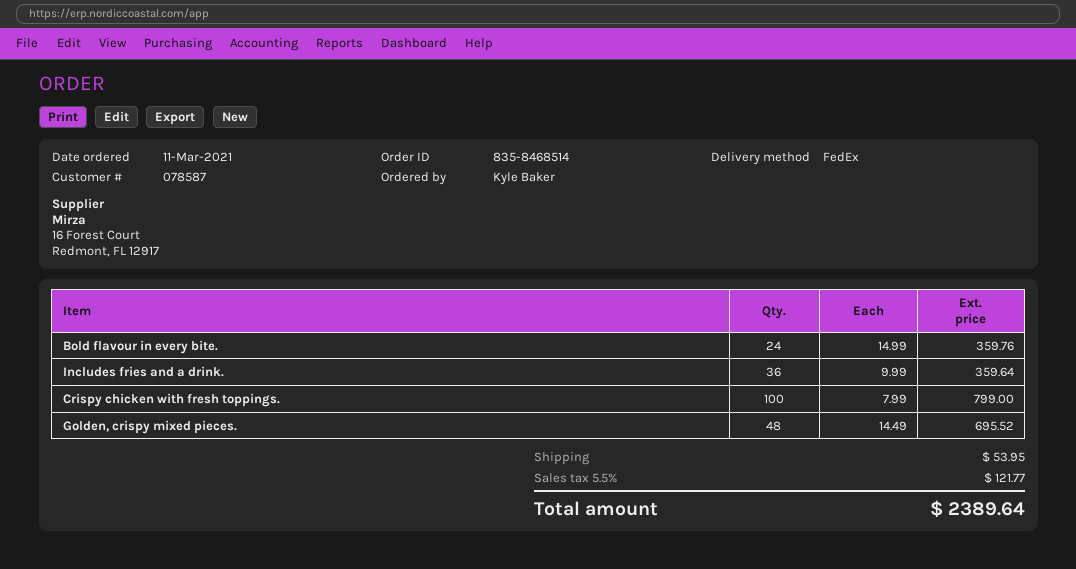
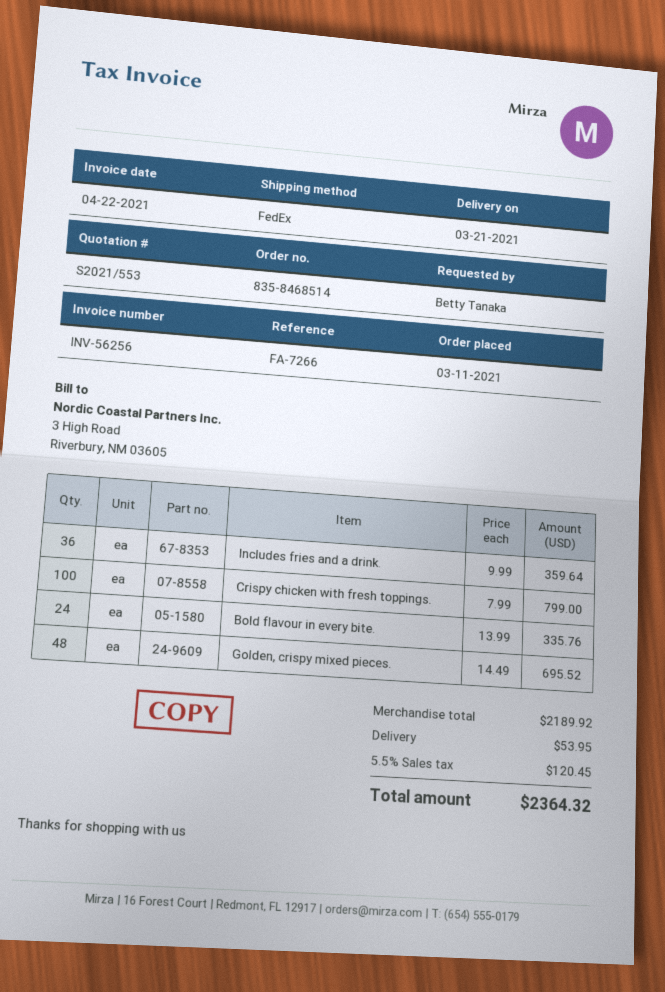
ordered by: Kyle Baker -> Betty Tanaka
Bold flavour in every bite.: 24 x 14.99 = 359.76 -> 24 x 13.99 = 335.76
tax: 5.5% = 121.77 -> 5.5% = 120.45
total: 2389.64 -> 2364.32

